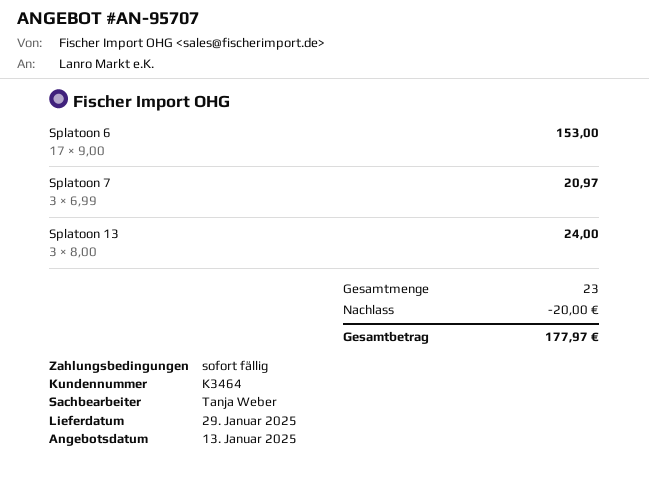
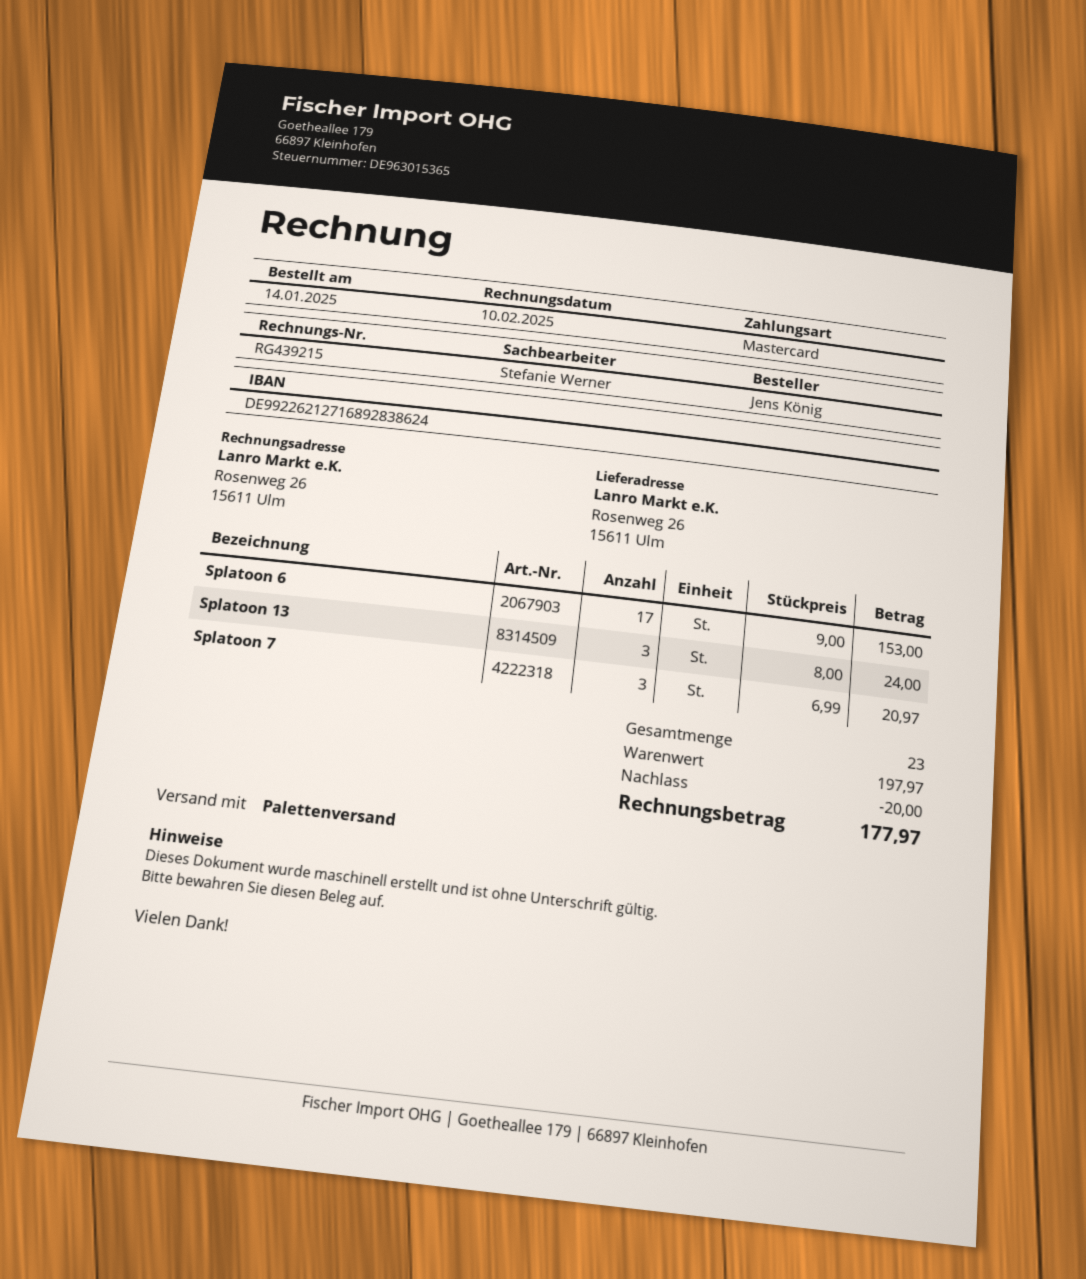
sales rep: Tanja Weber -> Stefanie Werner

